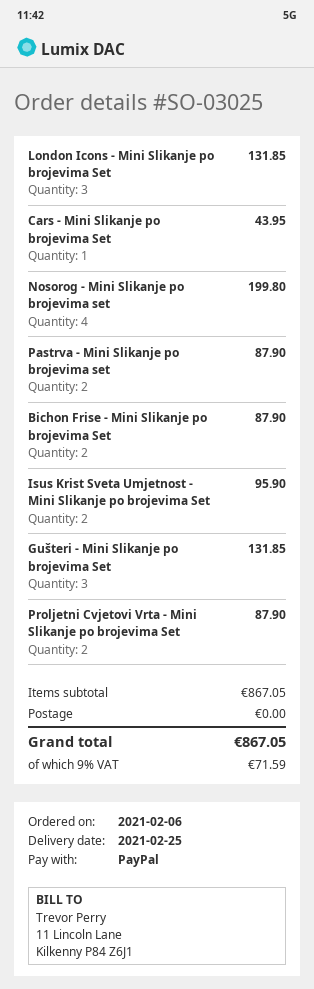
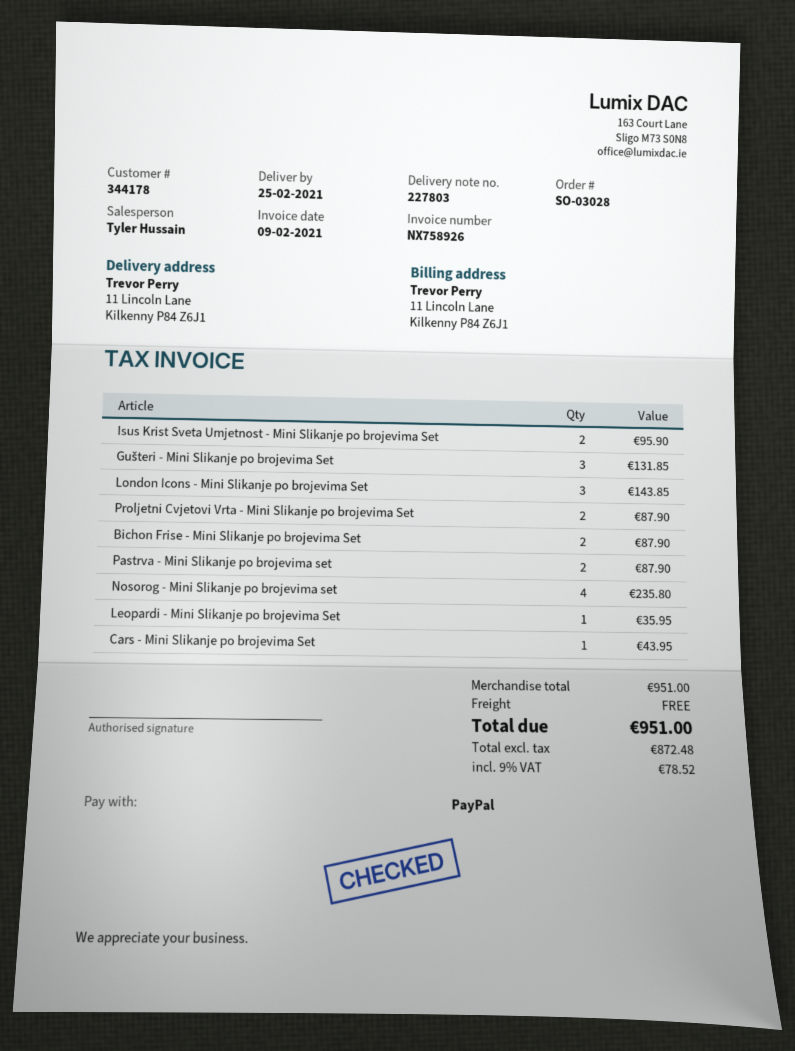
order number: SO-03025 -> SO-03028
London Icons - Mini Slikanje po brojevima Set: 3 for 131.85 -> 3 for 143.85
Nosorog - Mini Slikanje po brojevima set: 4 for 199.80 -> 4 for 235.80
Leopardi - Mini Slikanje po brojevima Set: none -> 1 for 35.95
subtotal: 867.05 -> 951.00
tax: 9% = 71.59 -> 9% = 78.52
total: 867.05 -> 951.00

